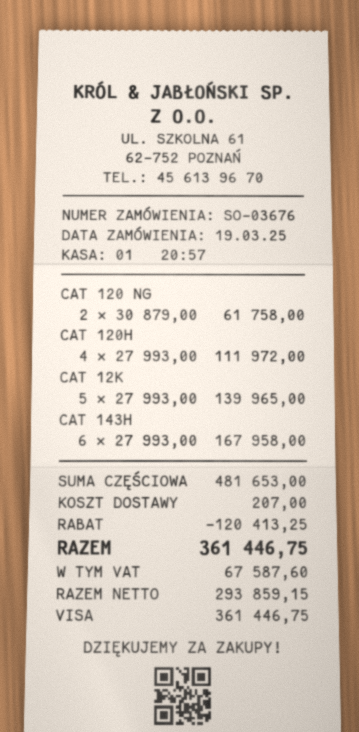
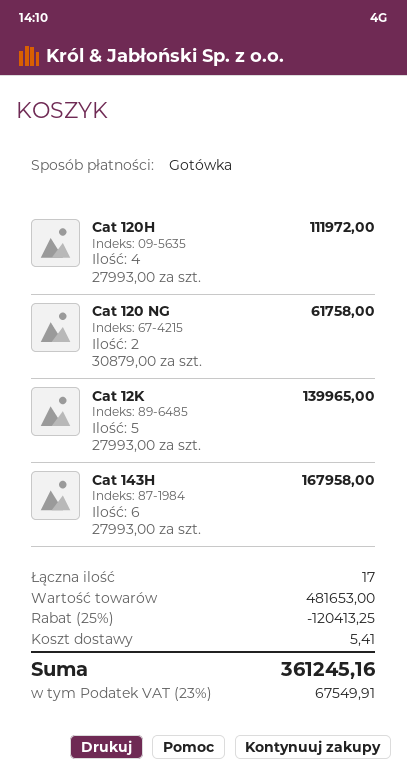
payment method: Visa -> cash
shipping: 207.00 -> 5.41
tax: 67587.60 -> 67549.91
total: 361446.75 -> 361245.16

